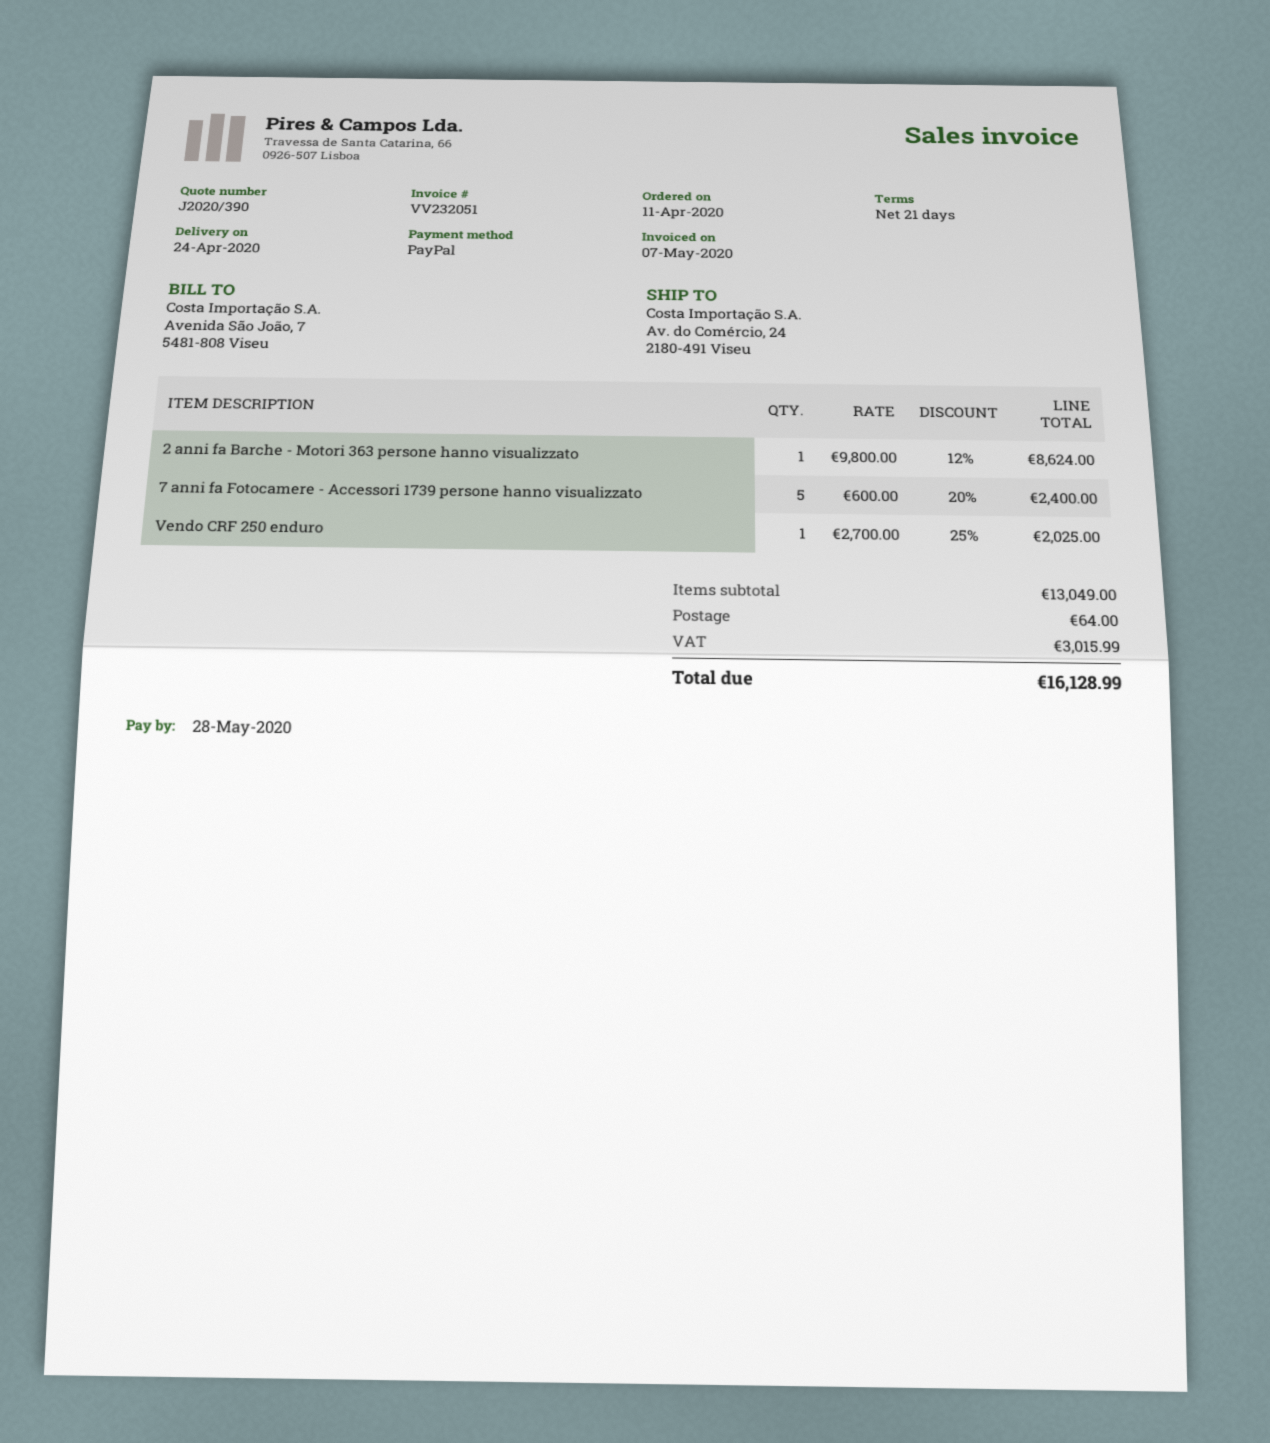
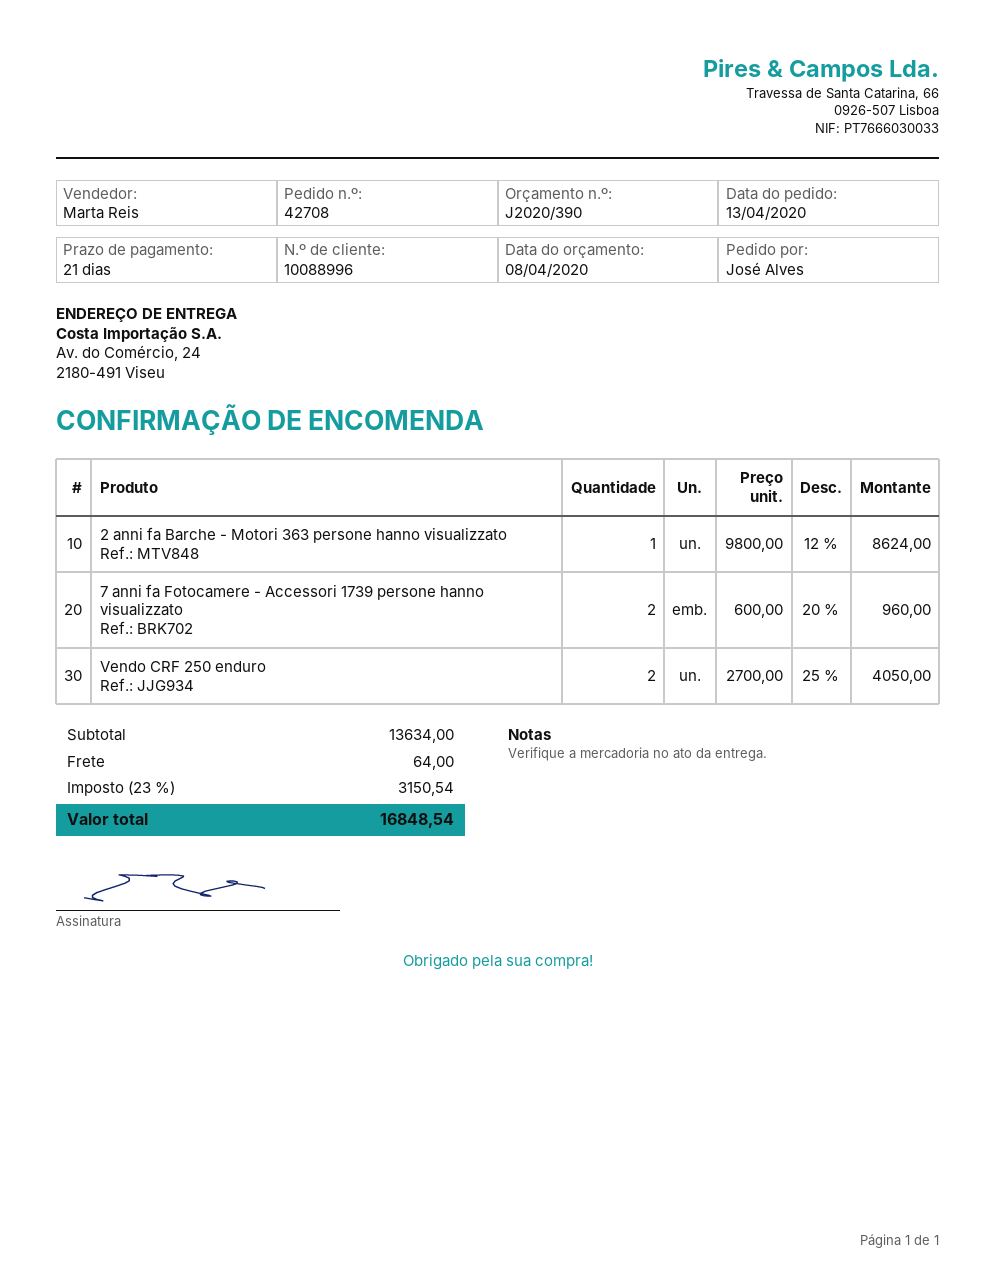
order date: 2020-04-11 -> 2020-04-13
7 anni fa Fotocamere - Accessori 1739 persone hanno visualizzato: 5 x 600.00 - 20% = 2400.00 -> 2 x 600.00 - 20% = 960.00
Vendo CRF 250 enduro: 1 x 2700.00 - 25% = 2025.00 -> 2 x 2700.00 - 25% = 4050.00
subtotal: 13049.00 -> 13634.00
tax: 3015.99 -> 3150.54
total: 16128.99 -> 16848.54

